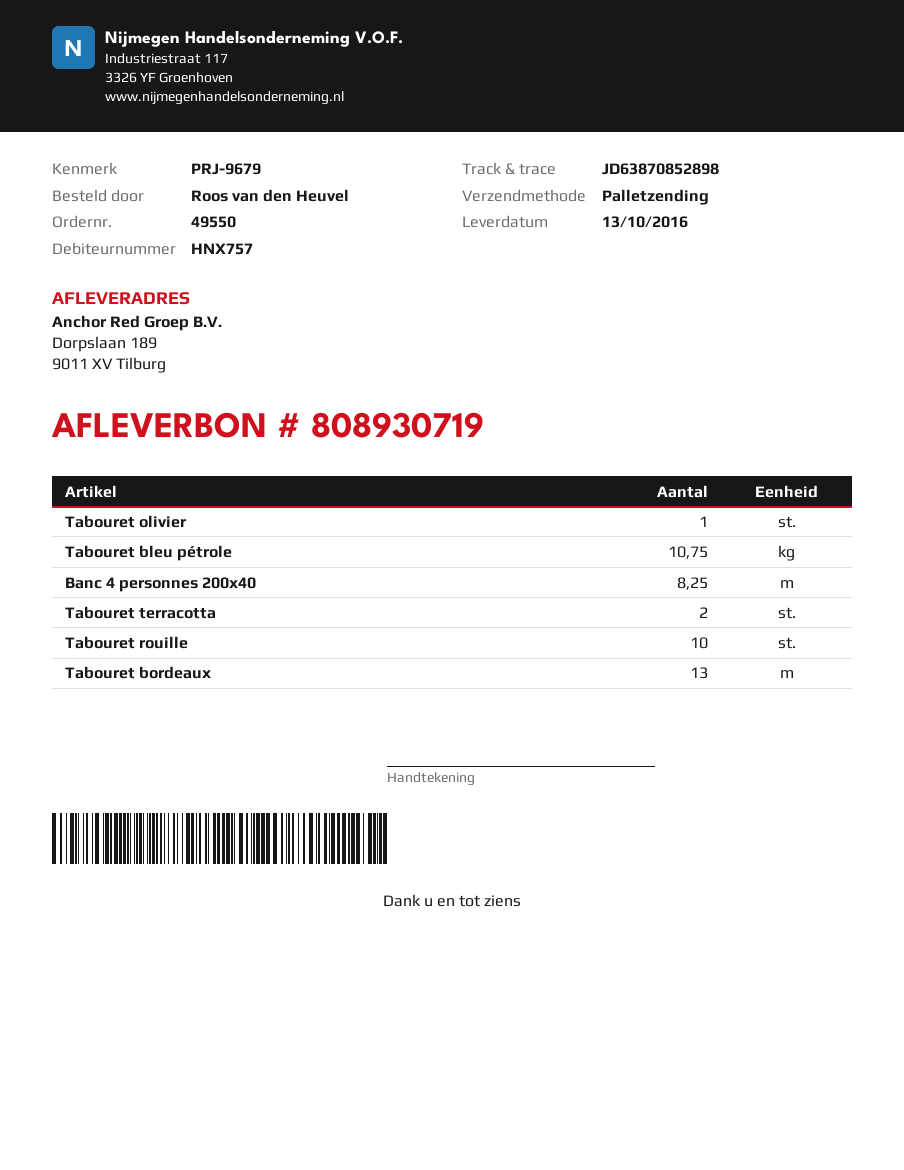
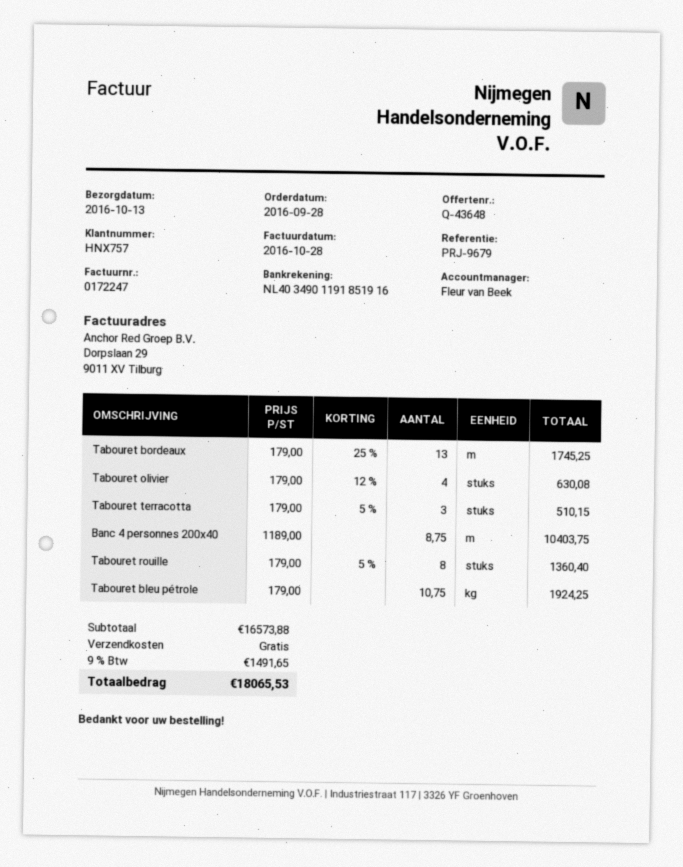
Tabouret olivier: 1 -> 4
Banc 4 personnes 200x40: 8.25 -> 8.75
Tabouret terracotta: 2 -> 3
Tabouret rouille: 10 -> 8

